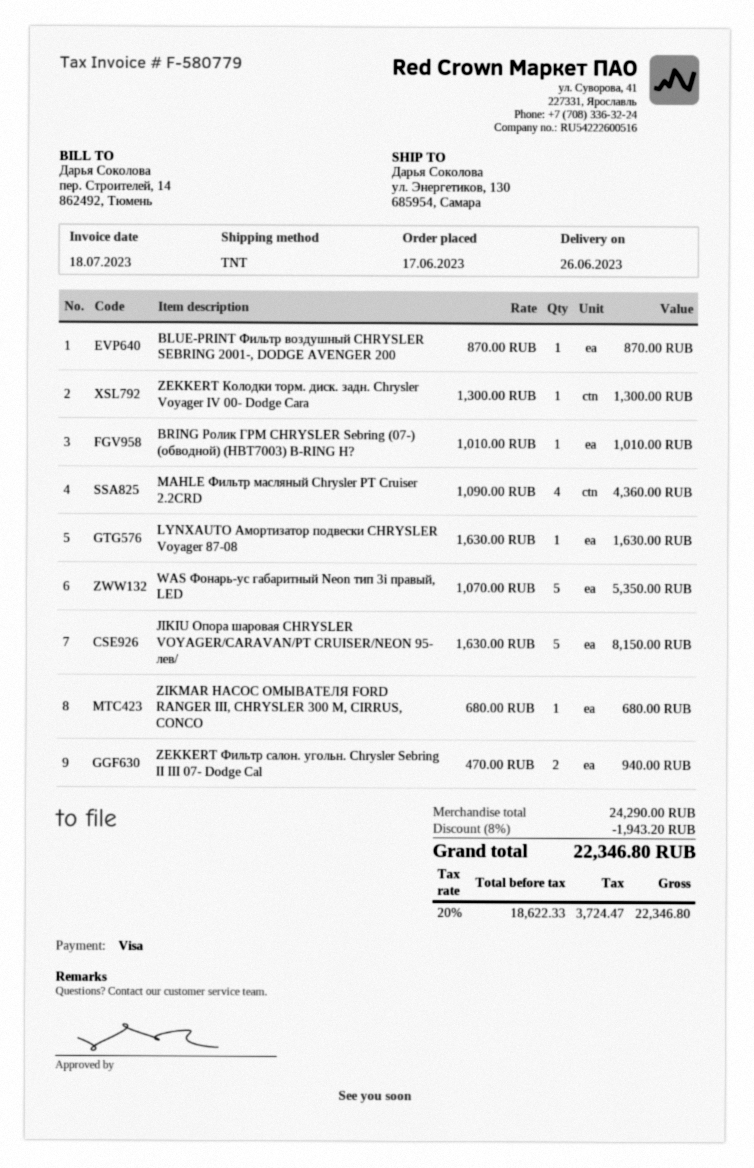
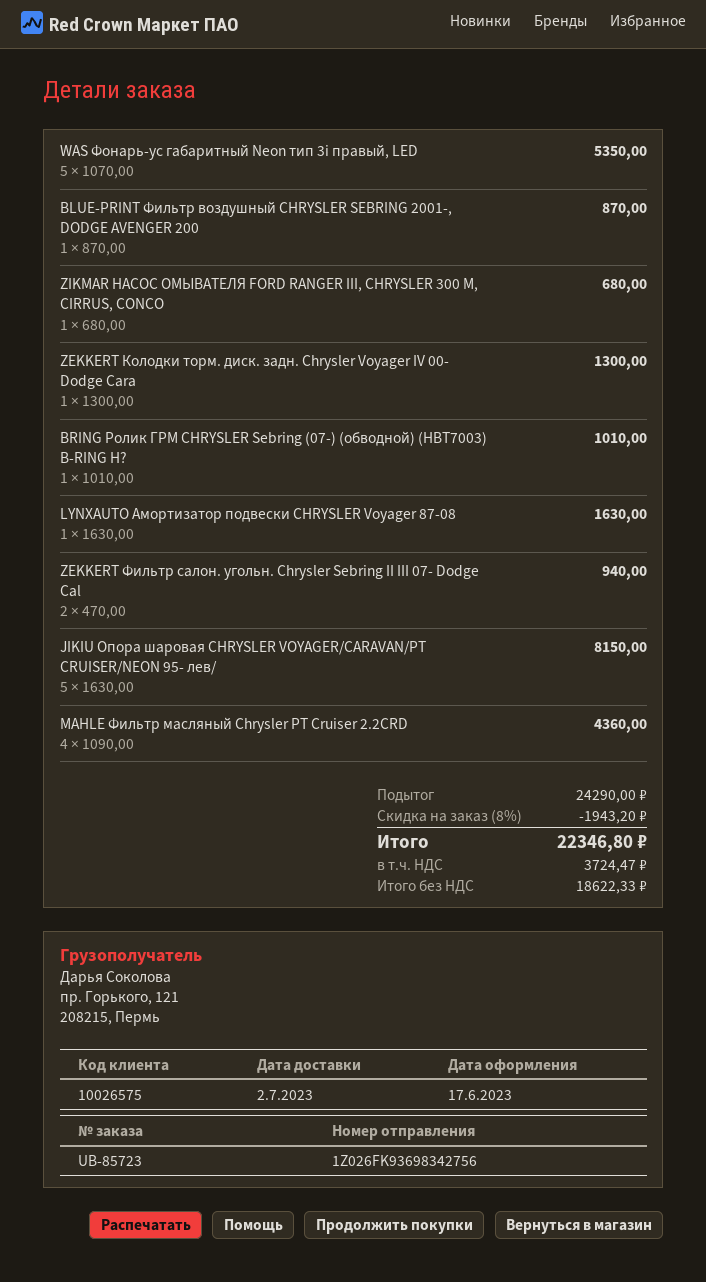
delivery date: 2023-06-26 -> 2023-07-02
ship to: ул. Энергетиков, 130, 685954, Самара -> пр. Горького, 121, 208215, Пермь

